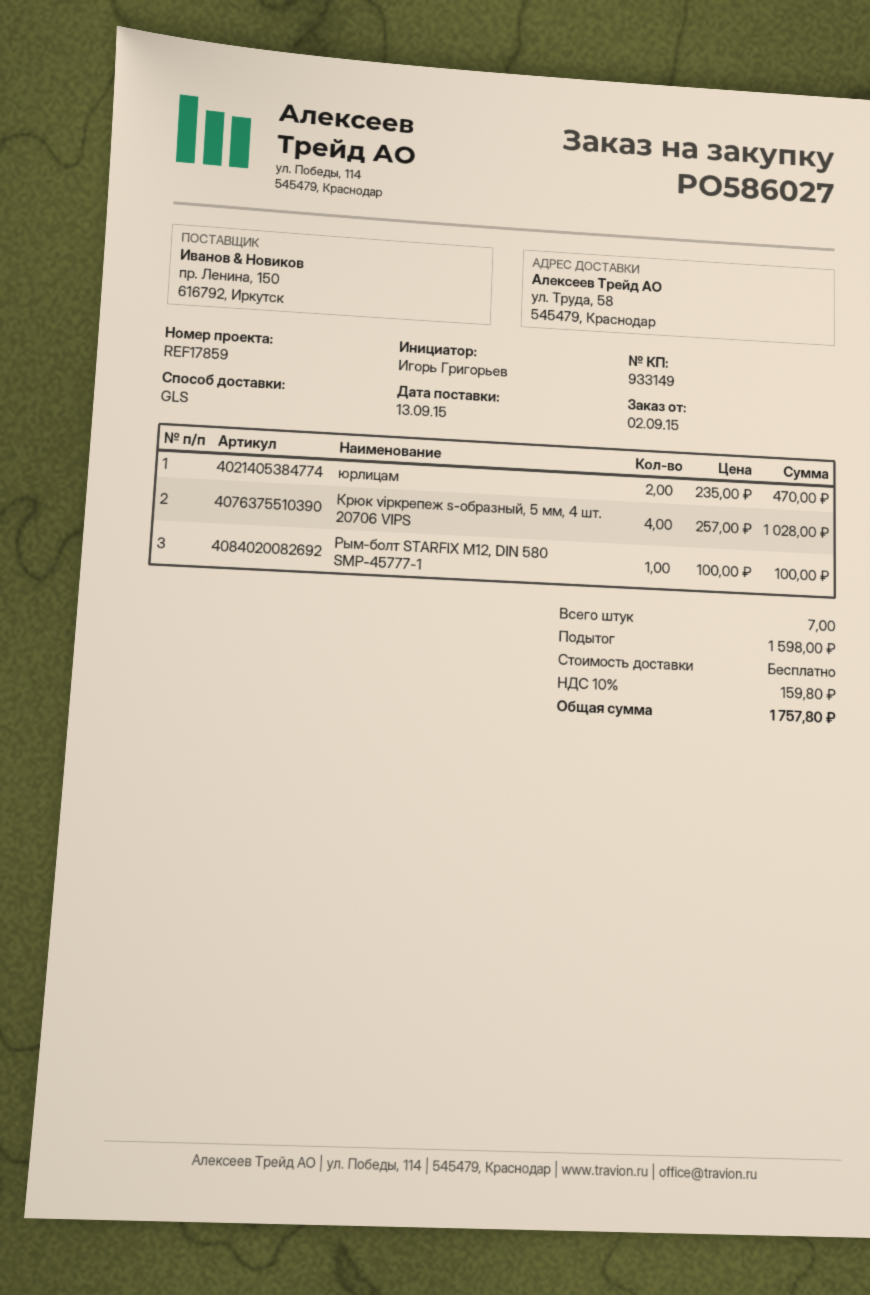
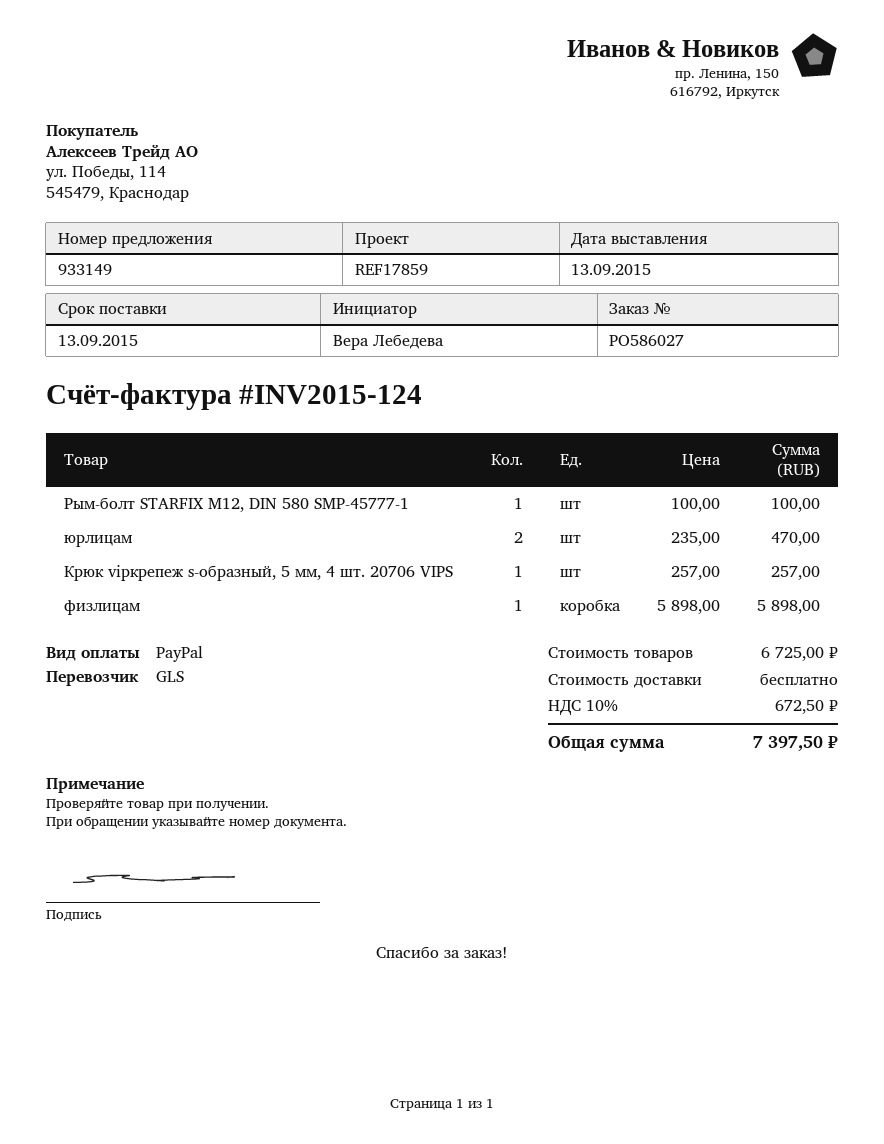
ordered by: Игорь Григорьев -> Вера Лебедева
Крюк vipкрепеж s-образный, 5 мм, 4 шт. 20706 VIPS: 4 x 257.00 = 1028.00 -> 1 x 257.00 = 257.00
физлицам: none -> 1 x 5898.00 = 5898.00
subtotal: 1598.00 -> 6725.00
tax: 10% = 159.80 -> 10% = 672.50
total: 1757.80 -> 7397.50

